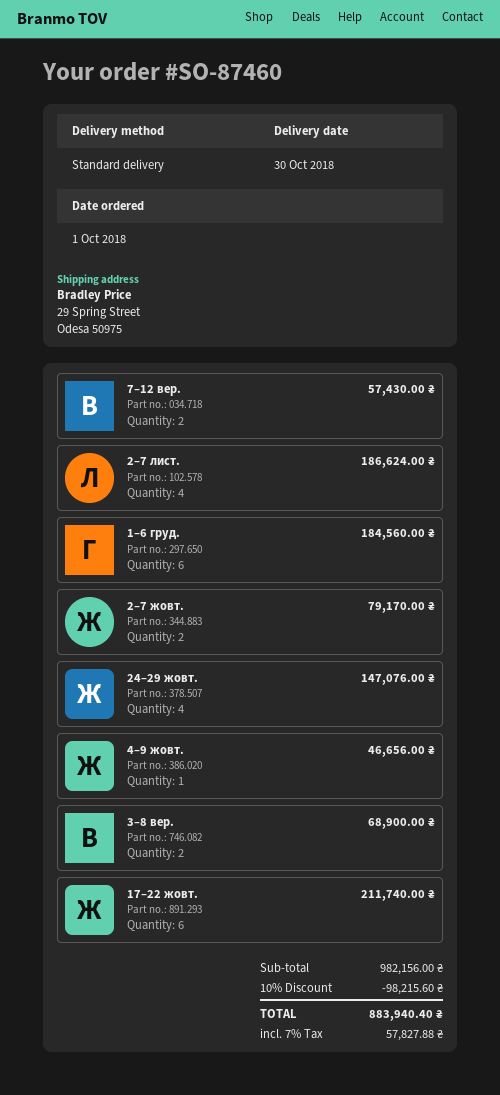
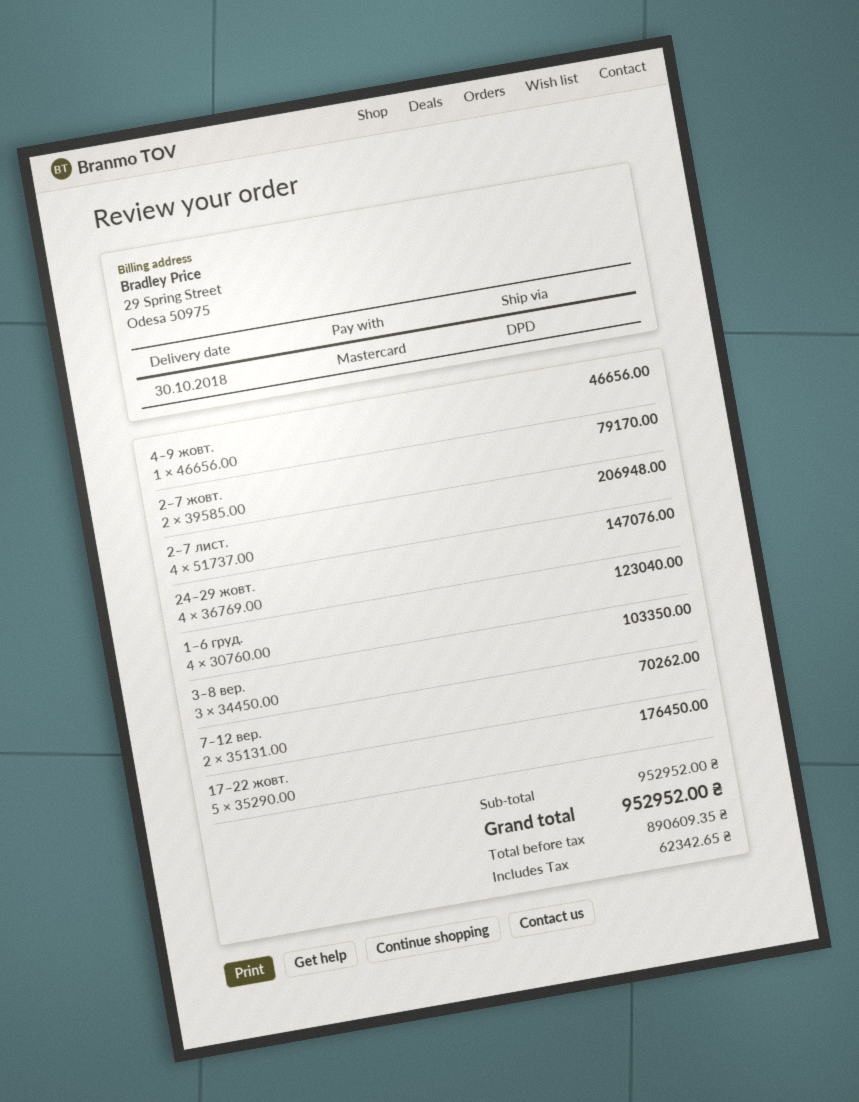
shipping method: standard -> DPD
7–12 вер.: 2 for 57430.00 -> 2 for 70262.00
2–7 лист.: 4 for 186624.00 -> 4 for 206948.00
1–6 груд.: 6 for 184560.00 -> 4 for 123040.00
3–8 вер.: 2 for 68900.00 -> 3 for 103350.00
17–22 жовт.: 6 for 211740.00 -> 5 for 176450.00
subtotal: 982156.00 -> 952952.00
discount: 10% = 98215.60 -> none
tax: 57827.88 -> 62342.65
total: 883940.40 -> 952952.00

